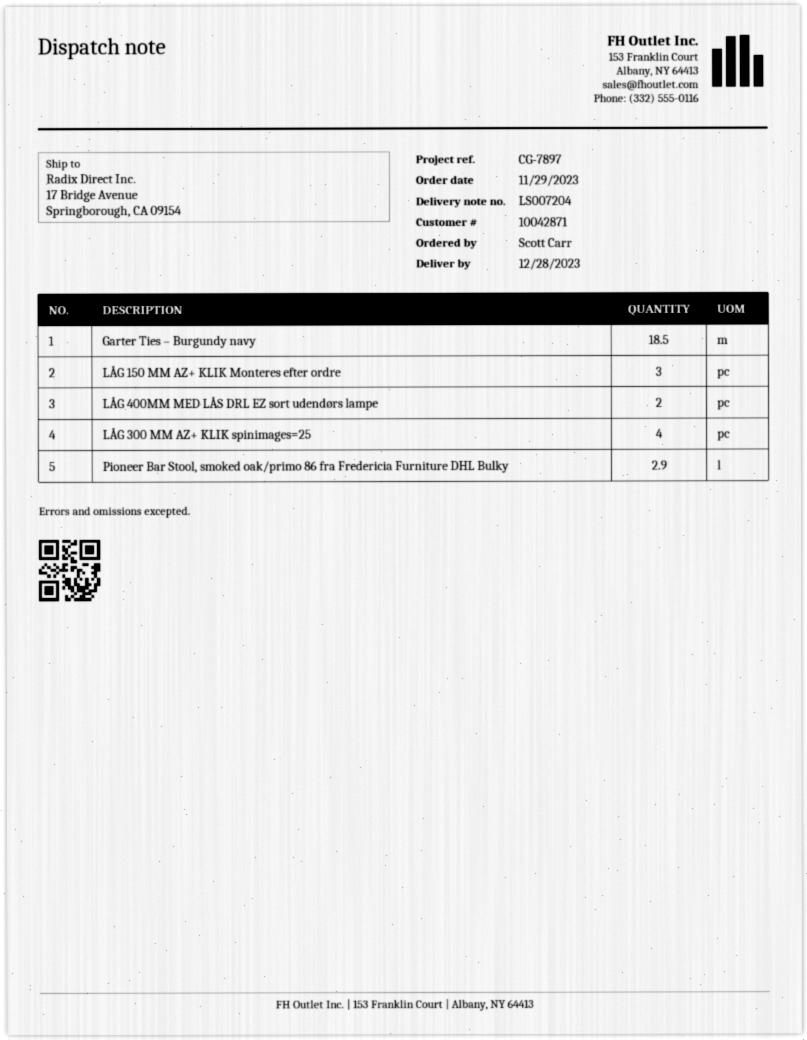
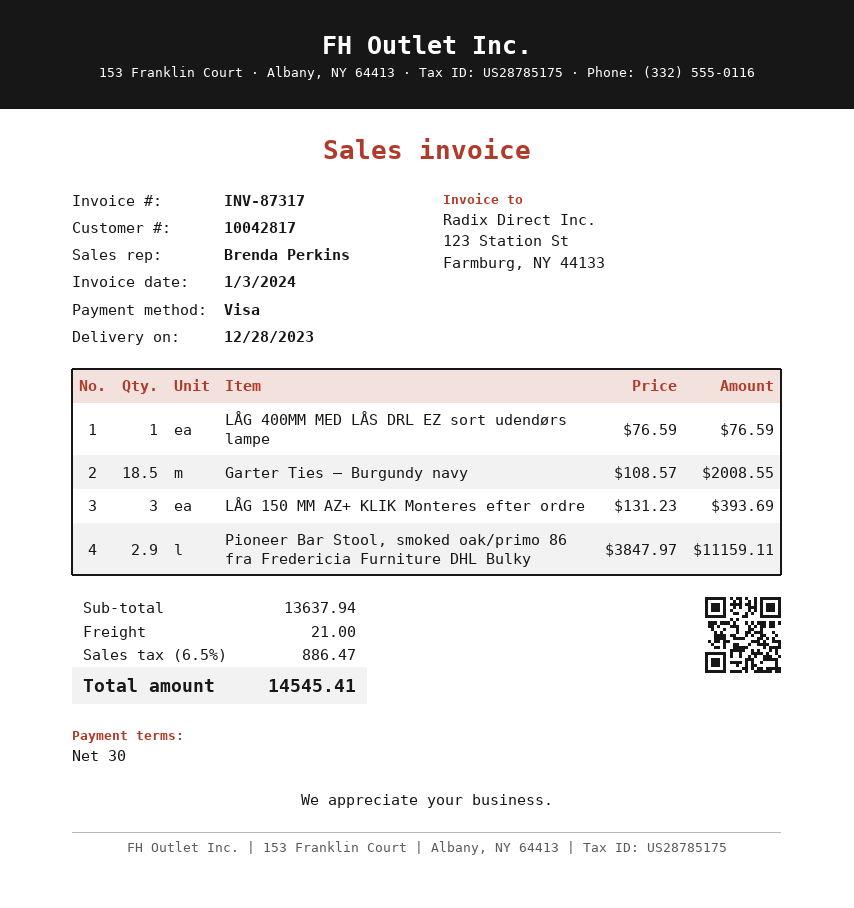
customer number: 10042871 -> 10042817
LÅG 400MM MED LÅS DRL EZ sort udendørs lampe: 2 -> 1
LÅG 300 MM AZ+ KLIK spinimages=25: 4 -> none

